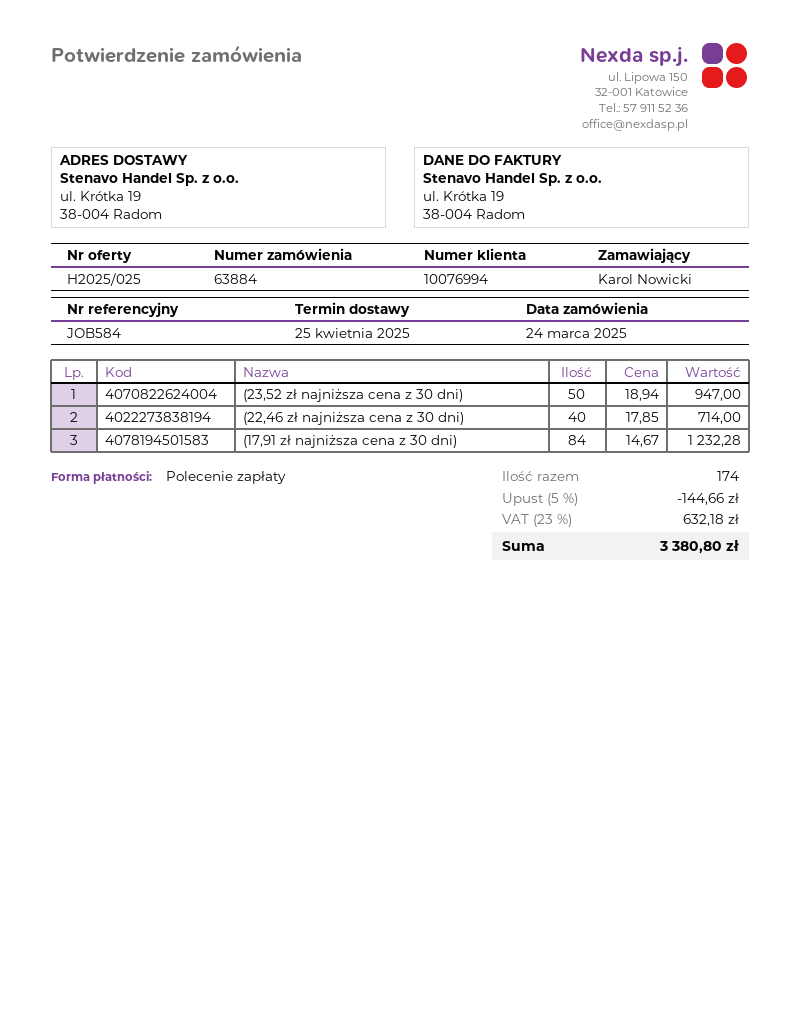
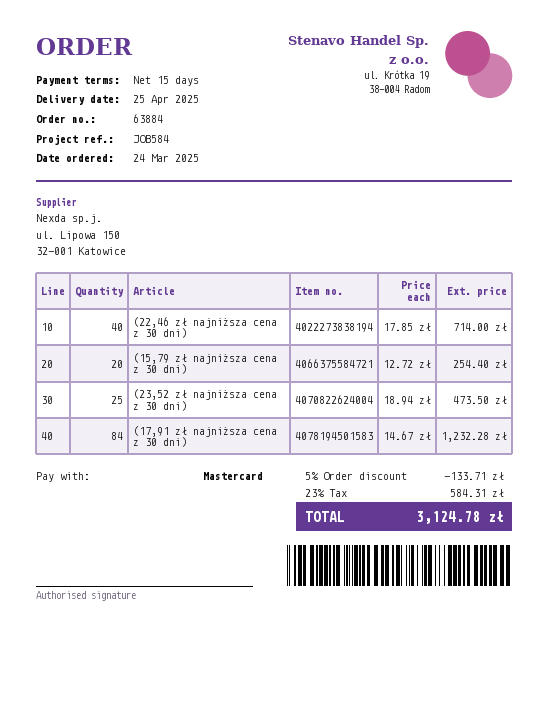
payment method: direct debit -> Mastercard
(23,52 zł najniższa cena z 30 dni): 50 x 18.94 = 947.00 -> 25 x 18.94 = 473.50
(15,79 zł najniższa cena z 30 dni): none -> 20 x 12.72 = 254.40
discount: 5% = 144.66 -> 5% = 133.71
tax: 23% = 632.18 -> 23% = 584.31
total: 3380.80 -> 3124.78

